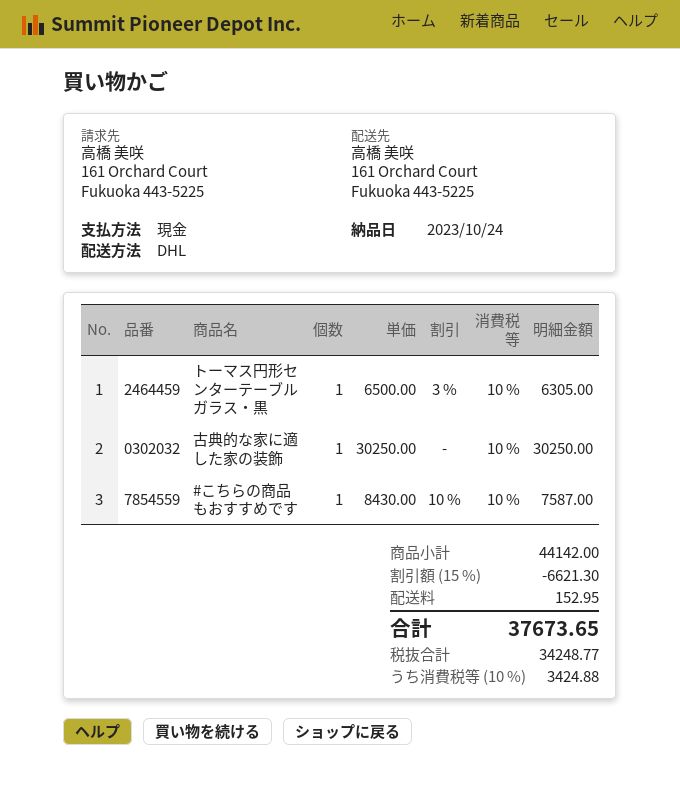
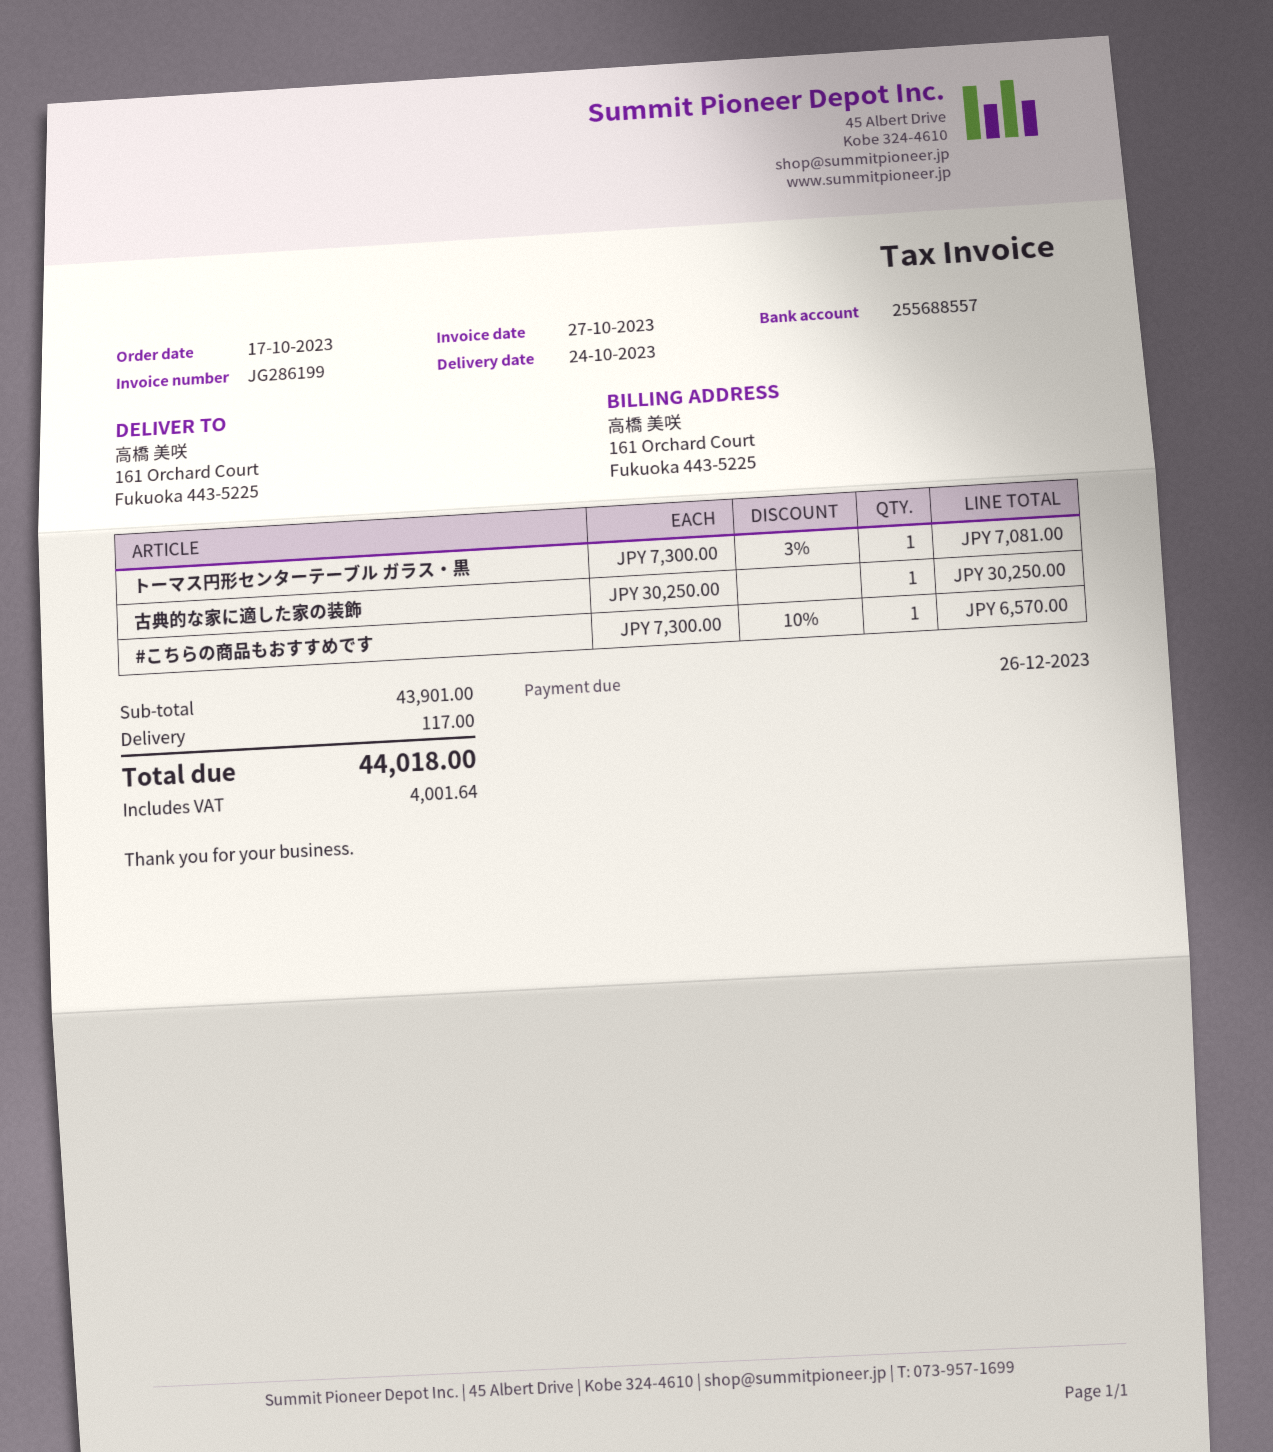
トーマス円形センターテーブル ガラス・黒: 1 x 6500.00 - 3% = 6305.00 -> 1 x 7300.00 - 3% = 7081.00
#こちらの商品もおすすめです: 1 x 8430.00 - 10% = 7587.00 -> 1 x 7300.00 - 10% = 6570.00
subtotal: 44142.00 -> 43901.00
discount: 15% = 6621.30 -> none
shipping: 152.95 -> 117.00
tax: 3424.88 -> 4001.64
total: 37673.65 -> 44018.00

